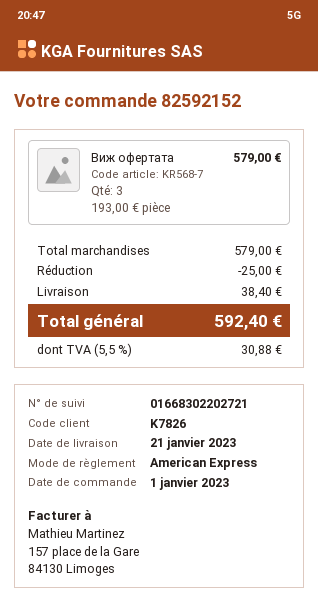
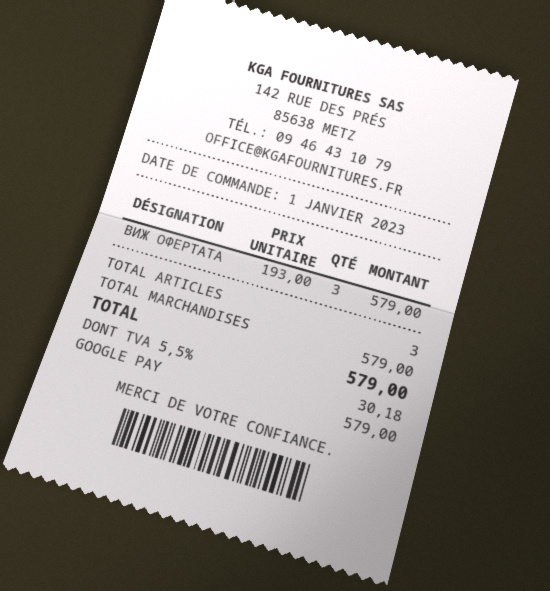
payment method: American Express -> Google Pay
discount: 25.00 -> none
shipping: 38.40 -> none
tax: 5.5% = 30.88 -> 5.5% = 30.18
total: 592.40 -> 579.00

